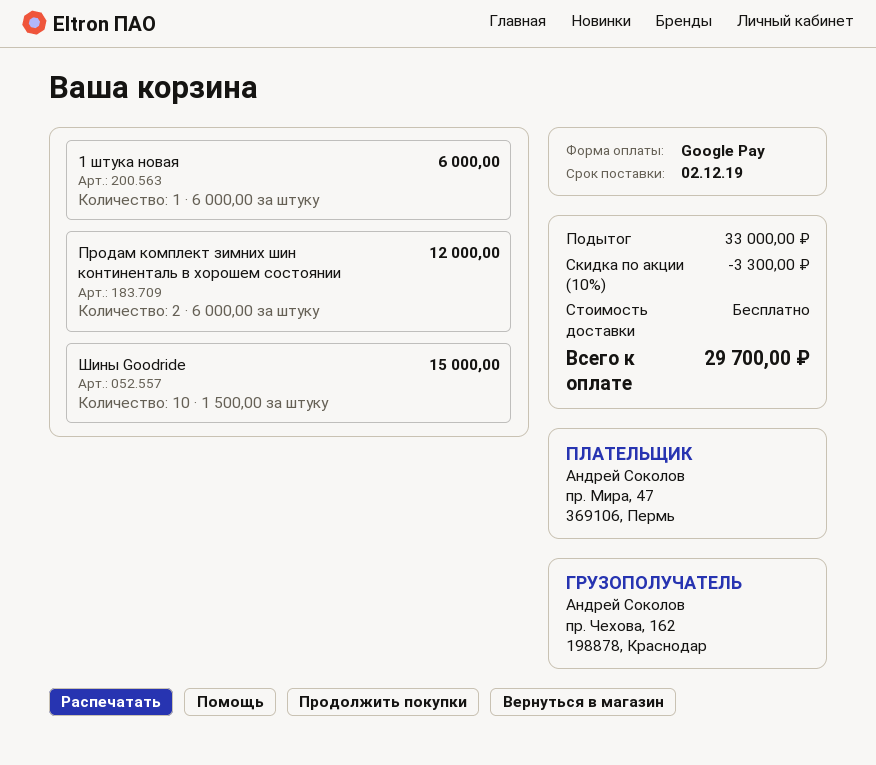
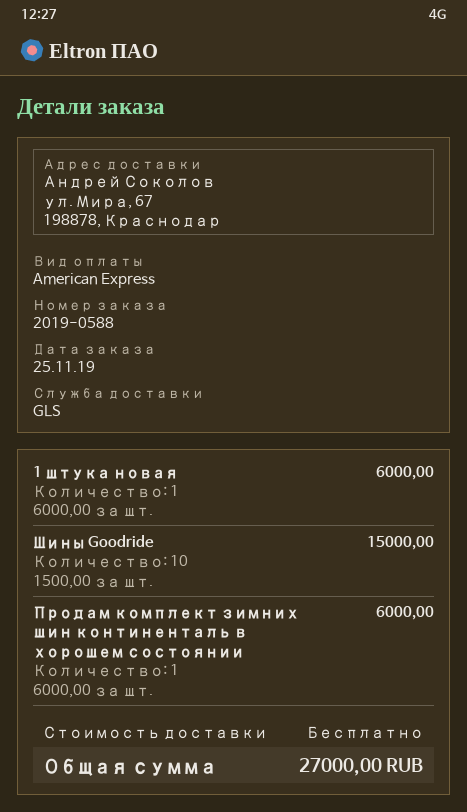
payment method: Google Pay -> American Express
ship to: пр. Чехова, 162, 198878, Краснодар -> ул. Мира, 67, 198878, Краснодар
Продам комплект зимних шин континенталь в хорошем состоянии: 2 x 6000.00 = 12000.00 -> 1 x 6000.00 = 6000.00
discount: 10% = 3300.00 -> none
total: 29700.00 -> 27000.00

